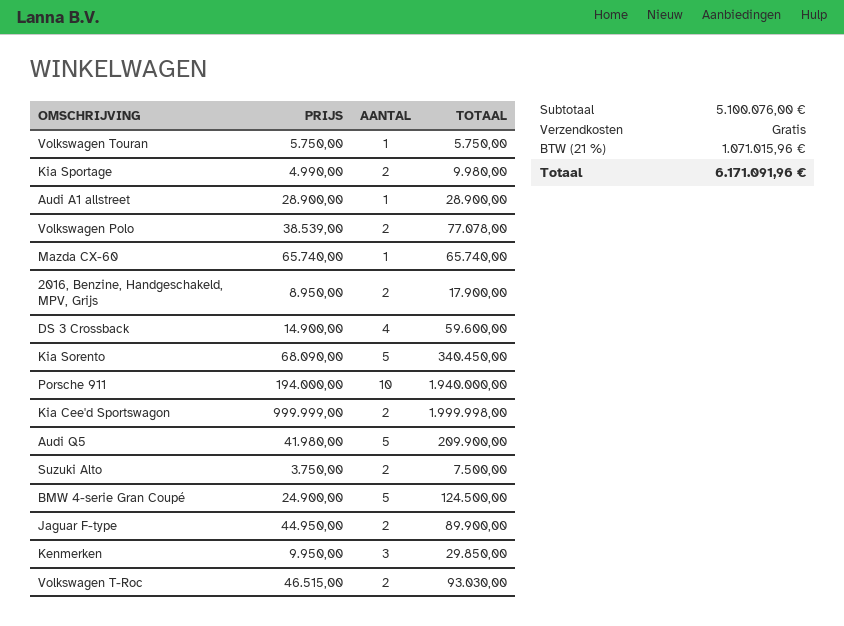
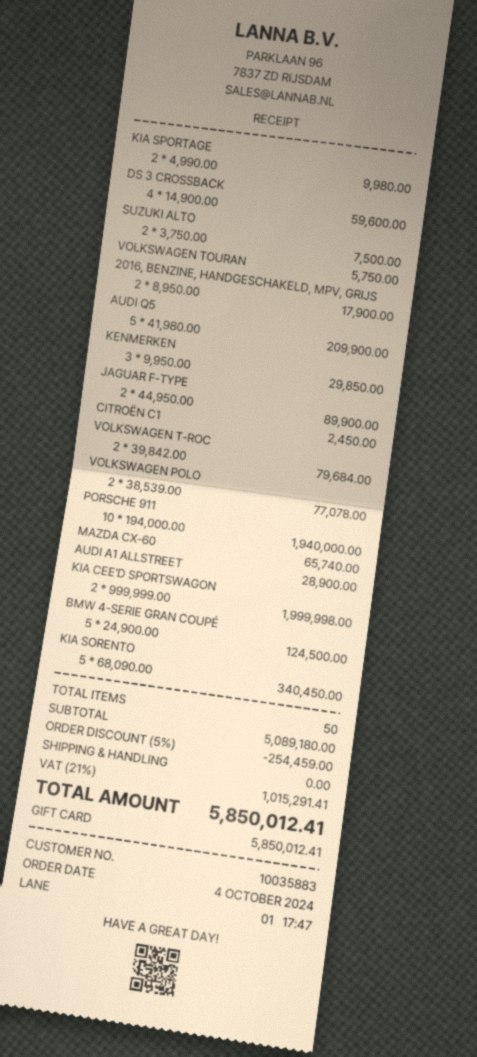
Volkswagen T-Roc: 2 x 46515.00 = 93030.00 -> 2 x 39842.00 = 79684.00
CITROËN C1: none -> 1 x 2450.00 = 2450.00
subtotal: 5100076.00 -> 5089180.00
discount: none -> 5% = 254459.00
tax: 21% = 1071015.96 -> 21% = 1015291.41
total: 6171091.96 -> 5850012.41

